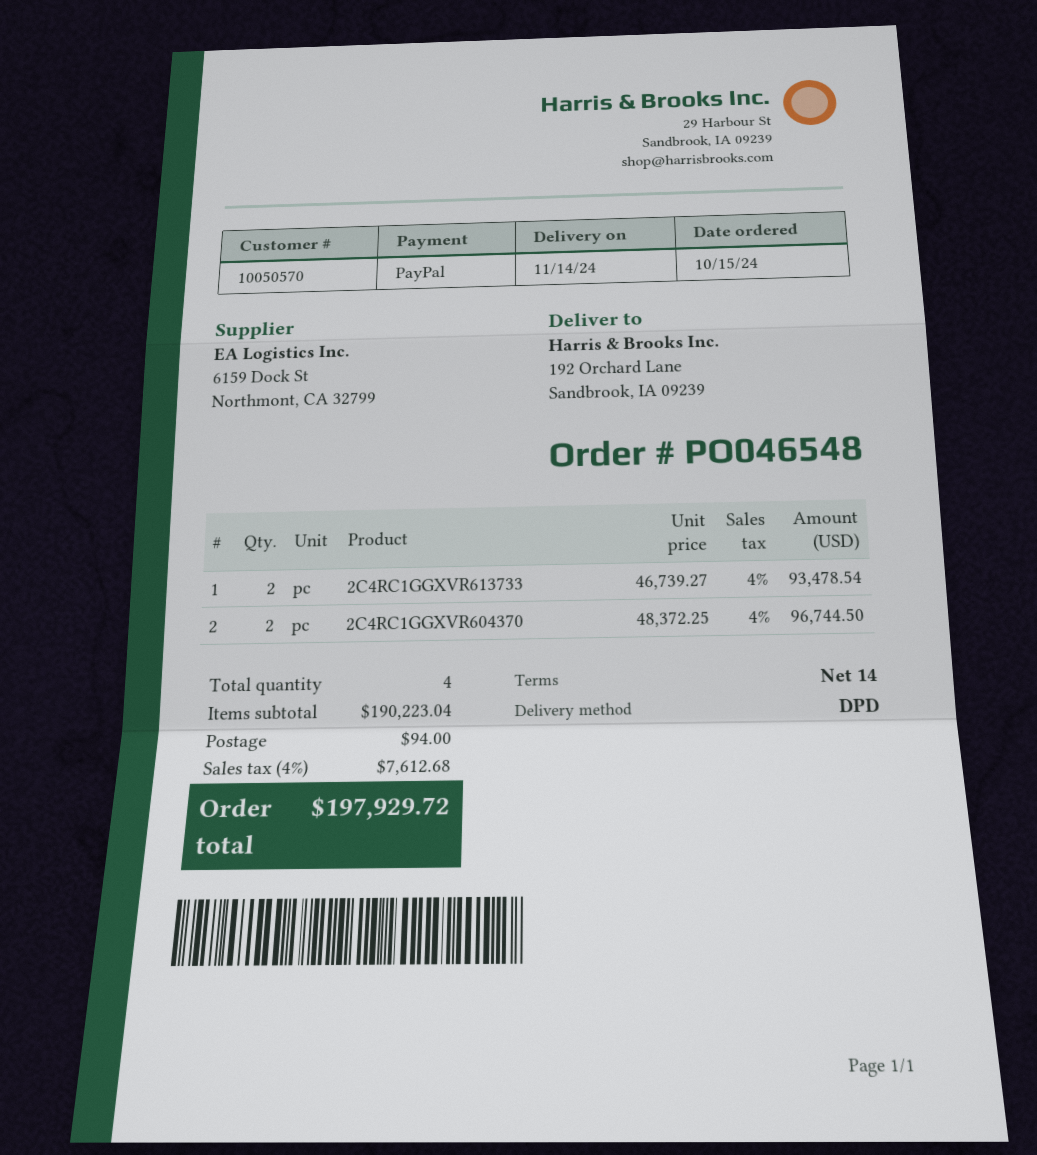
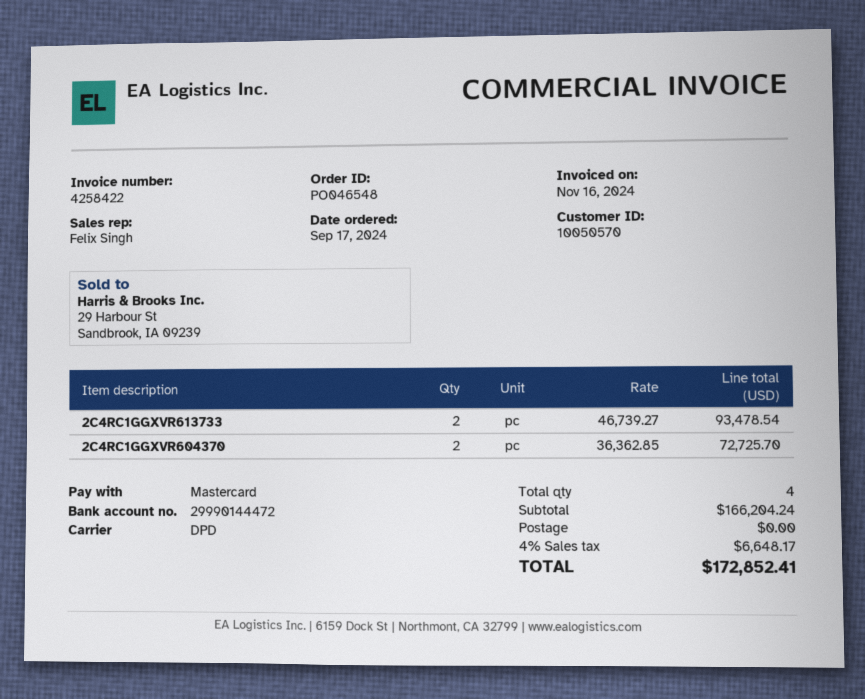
order date: 2024-10-15 -> 2024-09-17
payment method: PayPal -> Mastercard
2C4RC1GGXVR604370: 2 x 48372.25 = 96744.50 -> 2 x 36362.85 = 72725.70
subtotal: 190223.04 -> 166204.24
shipping: 94.00 -> 0.00
tax: 4% = 7612.68 -> 4% = 6648.17
total: 197929.72 -> 172852.41

